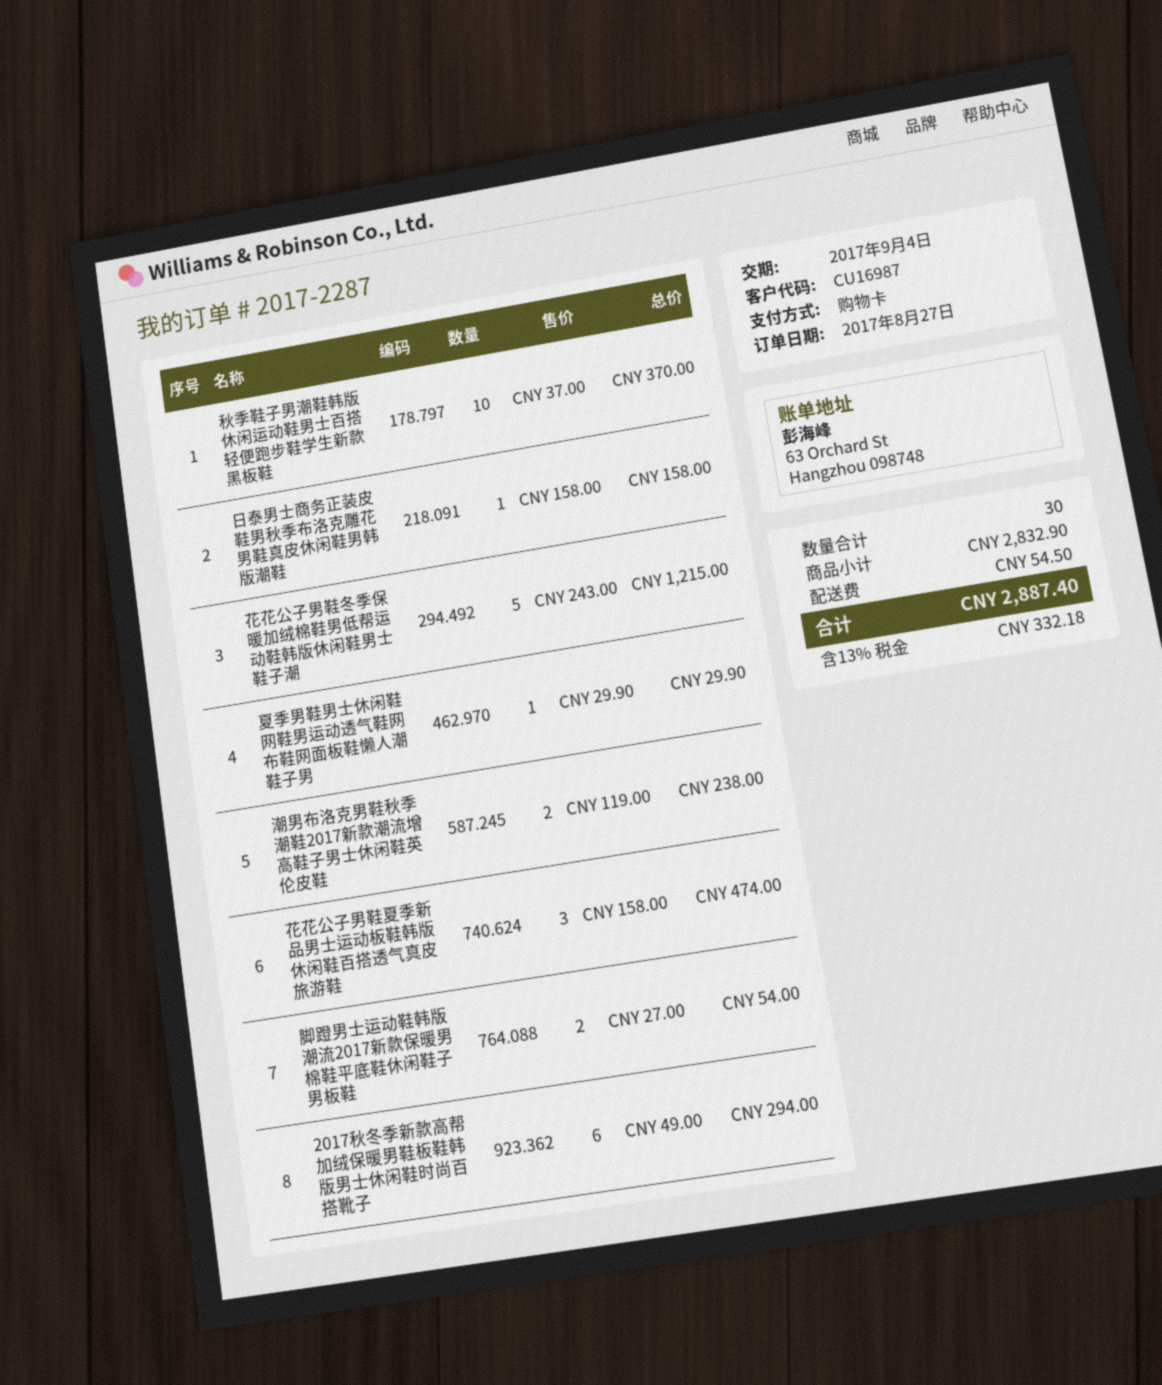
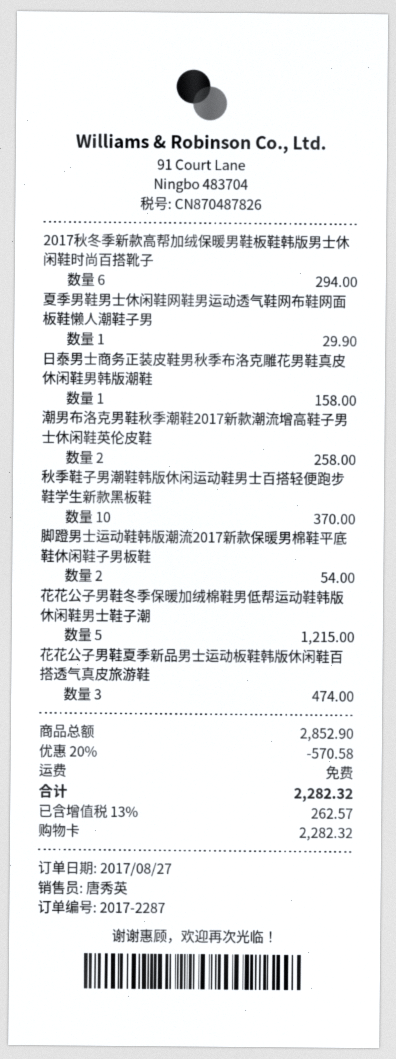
潮男布洛克男鞋秋季潮鞋2017新款潮流增高鞋子男士休闲鞋英伦皮鞋: 2 for 238.00 -> 2 for 258.00
subtotal: 2832.90 -> 2852.90
discount: none -> 20% = 570.58
shipping: 54.50 -> 0.00
tax: 13% = 332.18 -> 13% = 262.57
total: 2887.40 -> 2282.32

